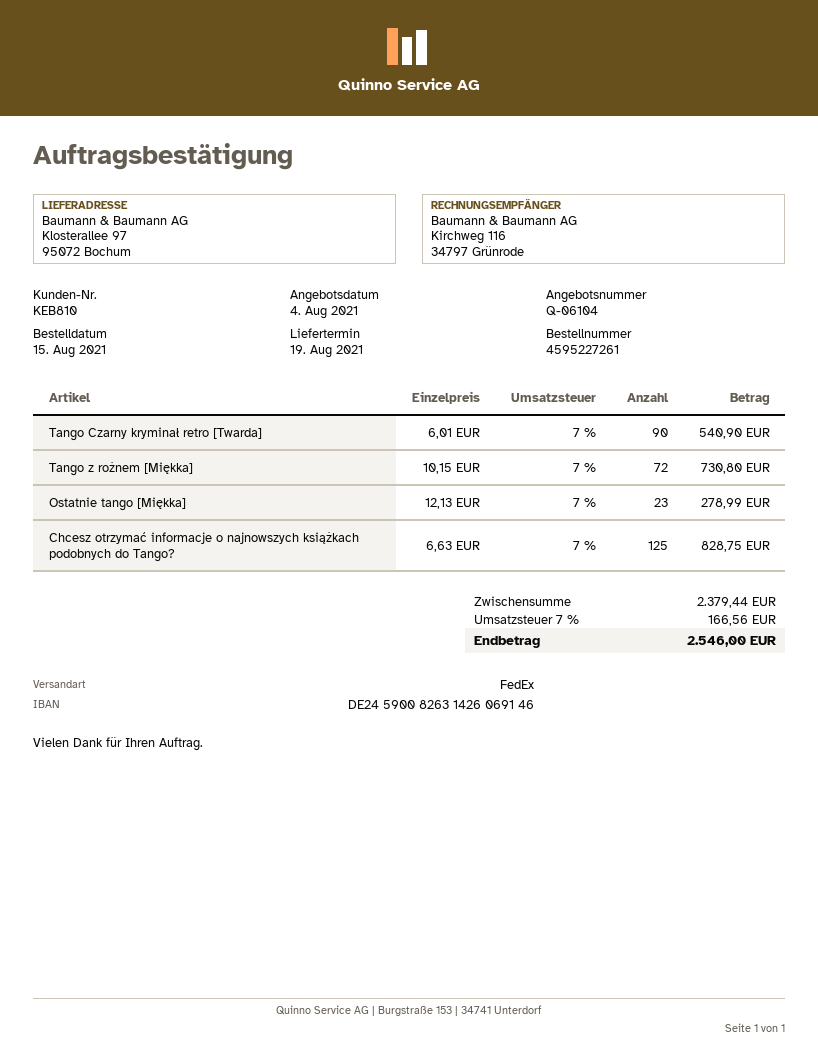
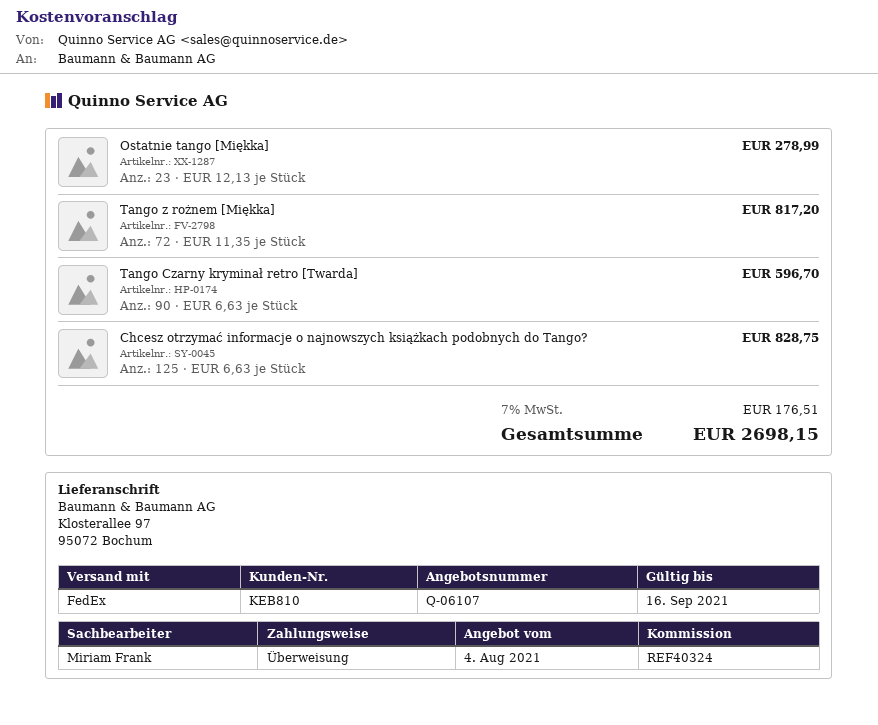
quote number: Q-06104 -> Q-06107
Tango Czarny kryminał retro [Twarda]: 90 x 6.01 = 540.90 -> 90 x 6.63 = 596.70
Tango z rożnem [Miękka]: 72 x 10.15 = 730.80 -> 72 x 11.35 = 817.20
tax: 7% = 166.56 -> 7% = 176.51
total: 2546.00 -> 2698.15

